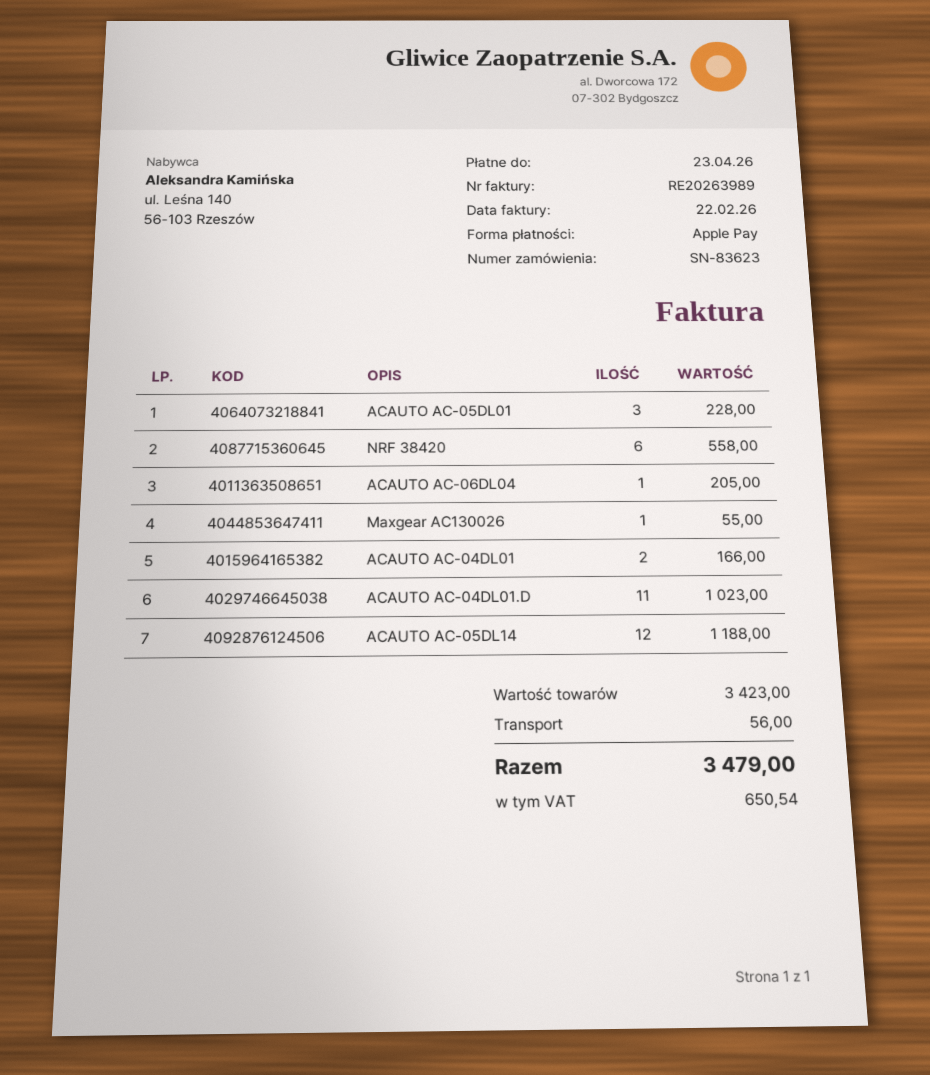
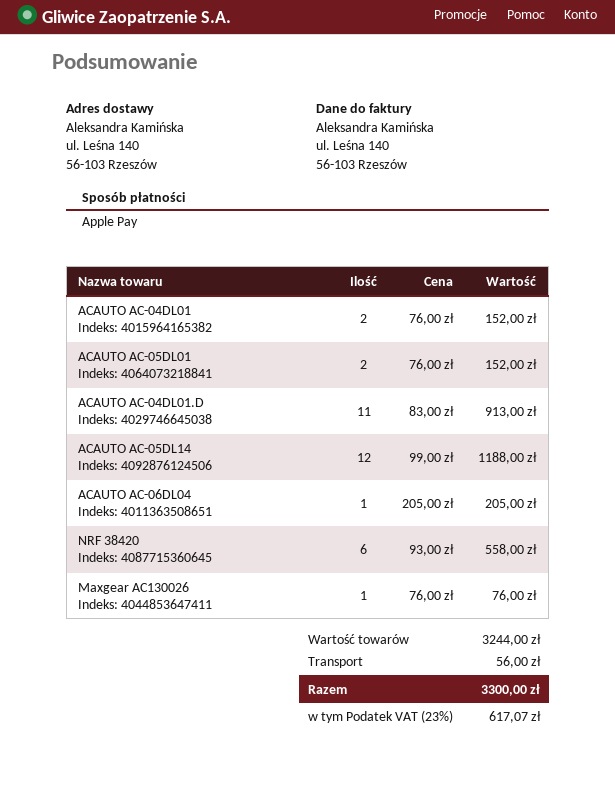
ACAUTO AC-05DL01: 3 for 228.00 -> 2 for 152.00
Maxgear AC130026: 1 for 55.00 -> 1 for 76.00
ACAUTO AC-04DL01: 2 for 166.00 -> 2 for 152.00
ACAUTO AC-04DL01.D: 11 for 1023.00 -> 11 for 913.00
subtotal: 3423.00 -> 3244.00
tax: 650.54 -> 617.07
total: 3479.00 -> 3300.00

